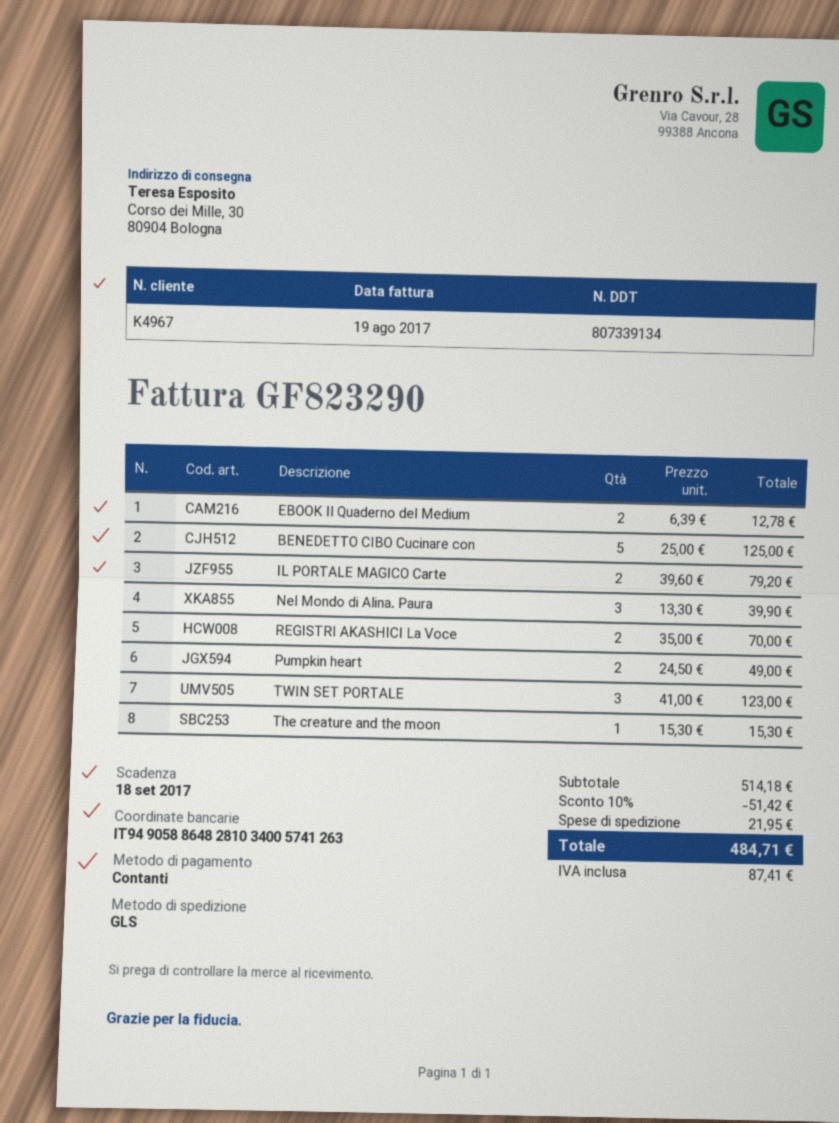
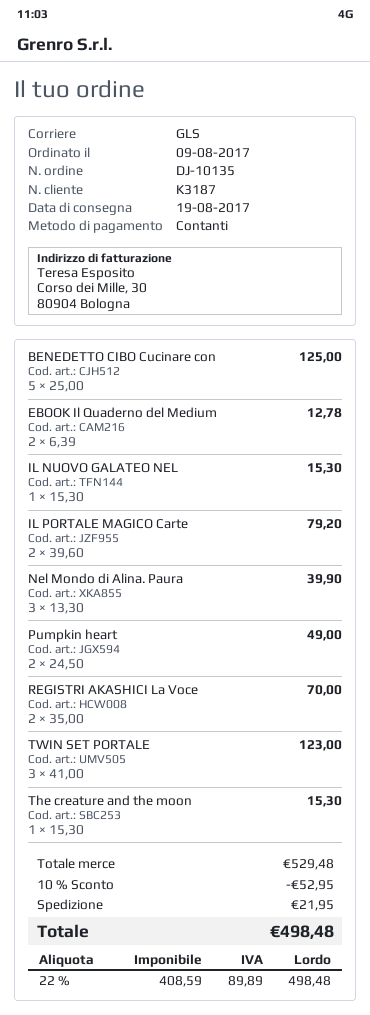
customer number: K4967 -> K3187
IL NUOVO GALATEO NEL: none -> 1 x 15.30 = 15.30
subtotal: 514.18 -> 529.48
discount: 10% = 51.42 -> 10% = 52.95
tax: 87.41 -> 89.89
total: 484.71 -> 498.48

